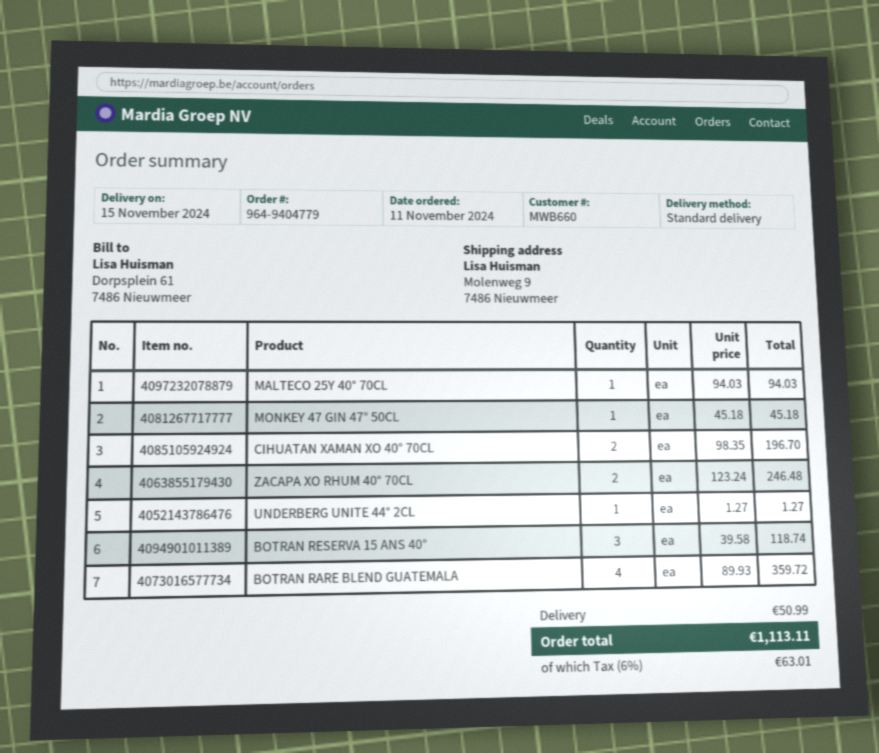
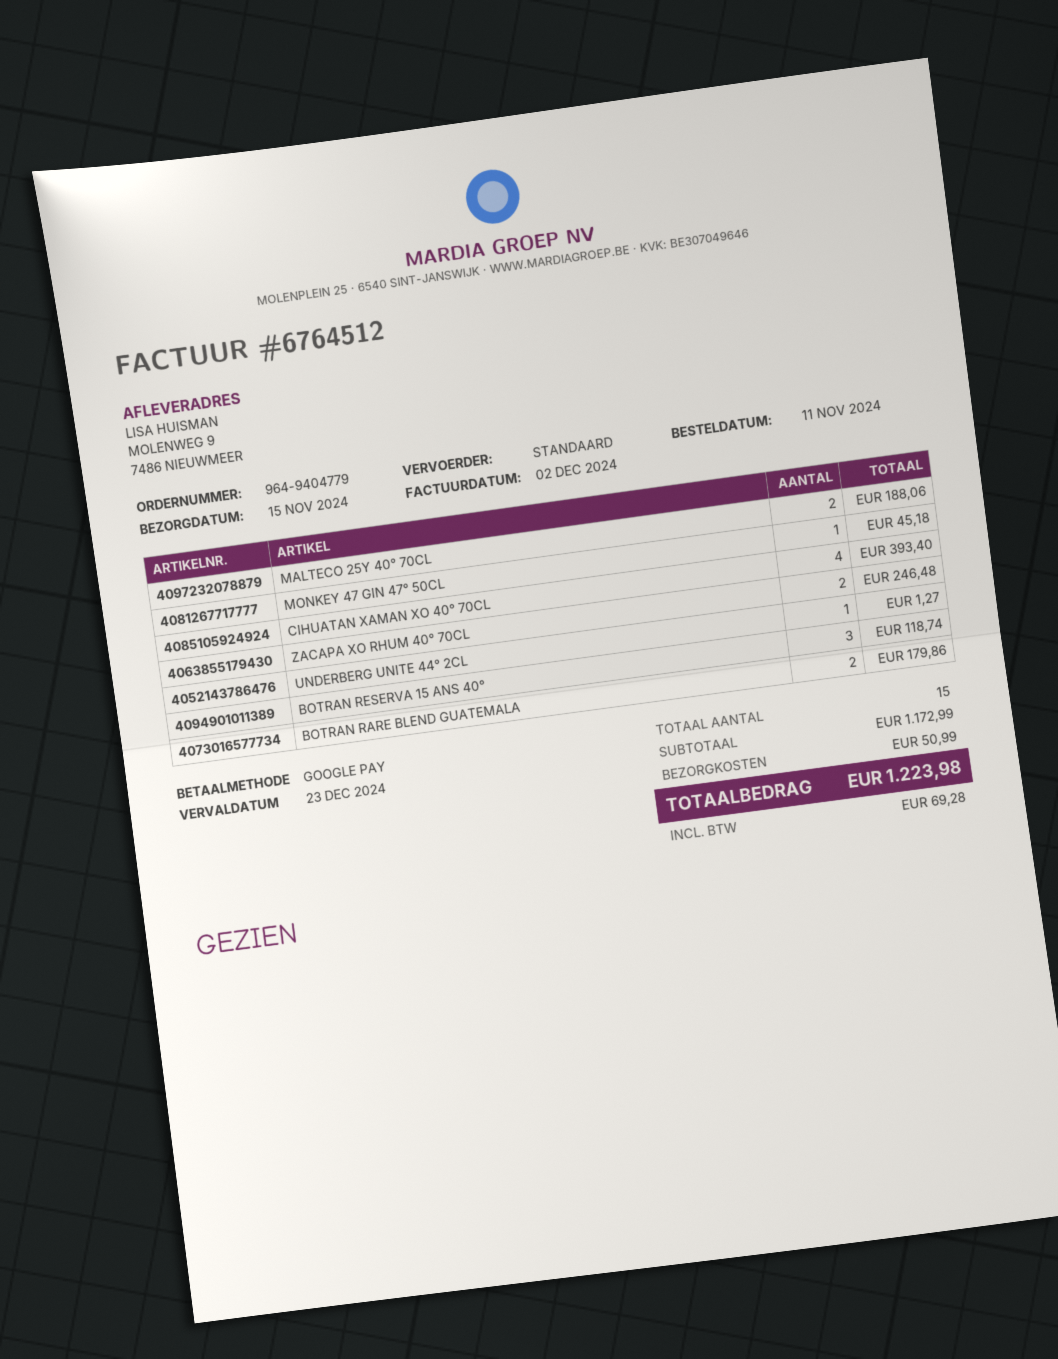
MALTECO 25Y 40° 70CL: 1 for 94.03 -> 2 for 188.06
CIHUATAN XAMAN XO 40° 70CL: 2 for 196.70 -> 4 for 393.40
BOTRAN RARE BLEND GUATEMALA: 4 for 359.72 -> 2 for 179.86
tax: 63.01 -> 69.28
total: 1113.11 -> 1223.98

